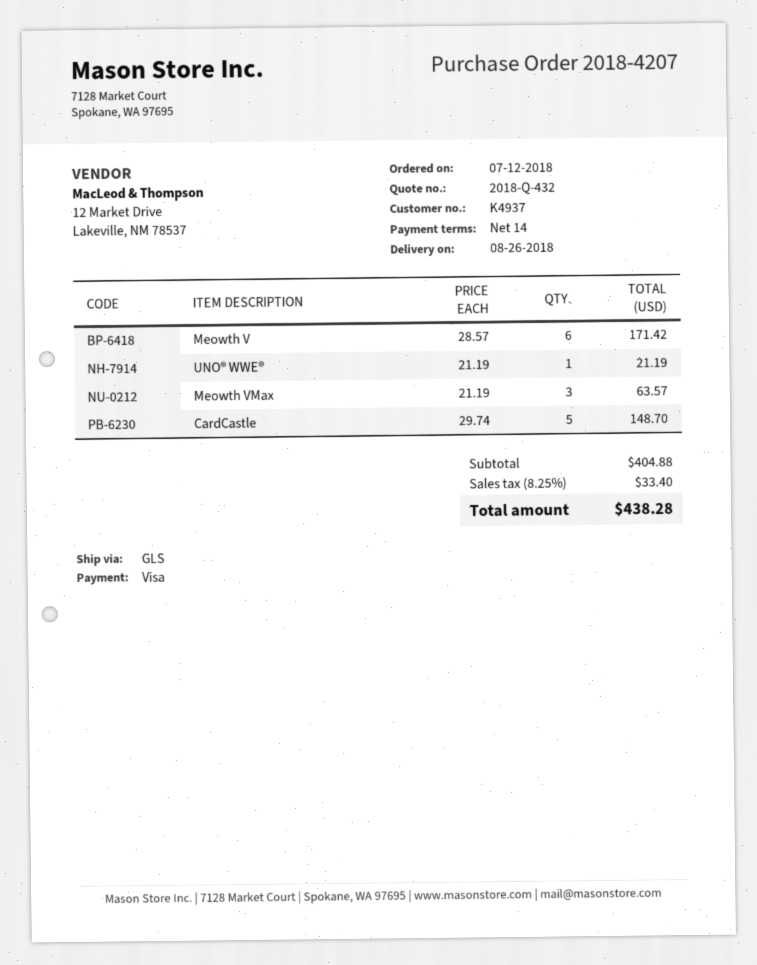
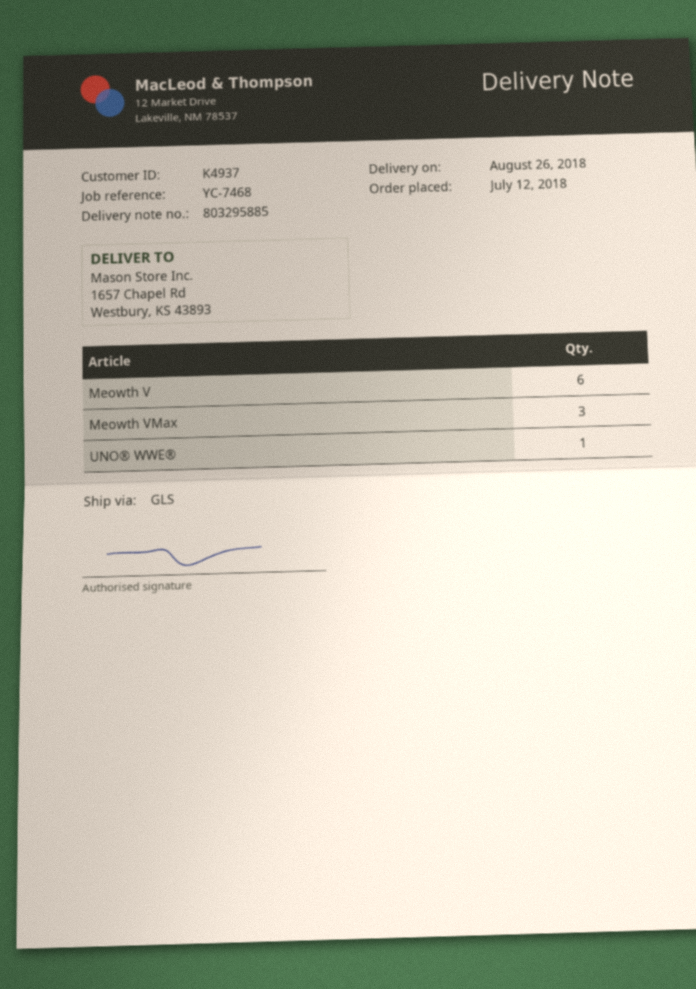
CardCastle: 5 -> none

